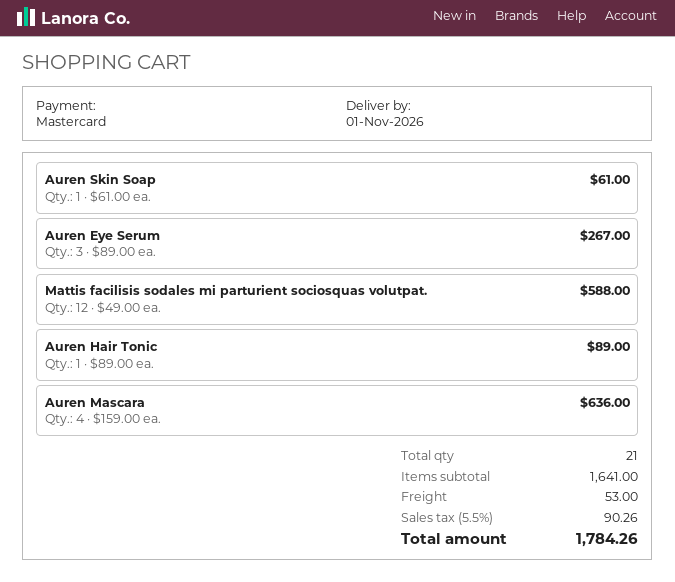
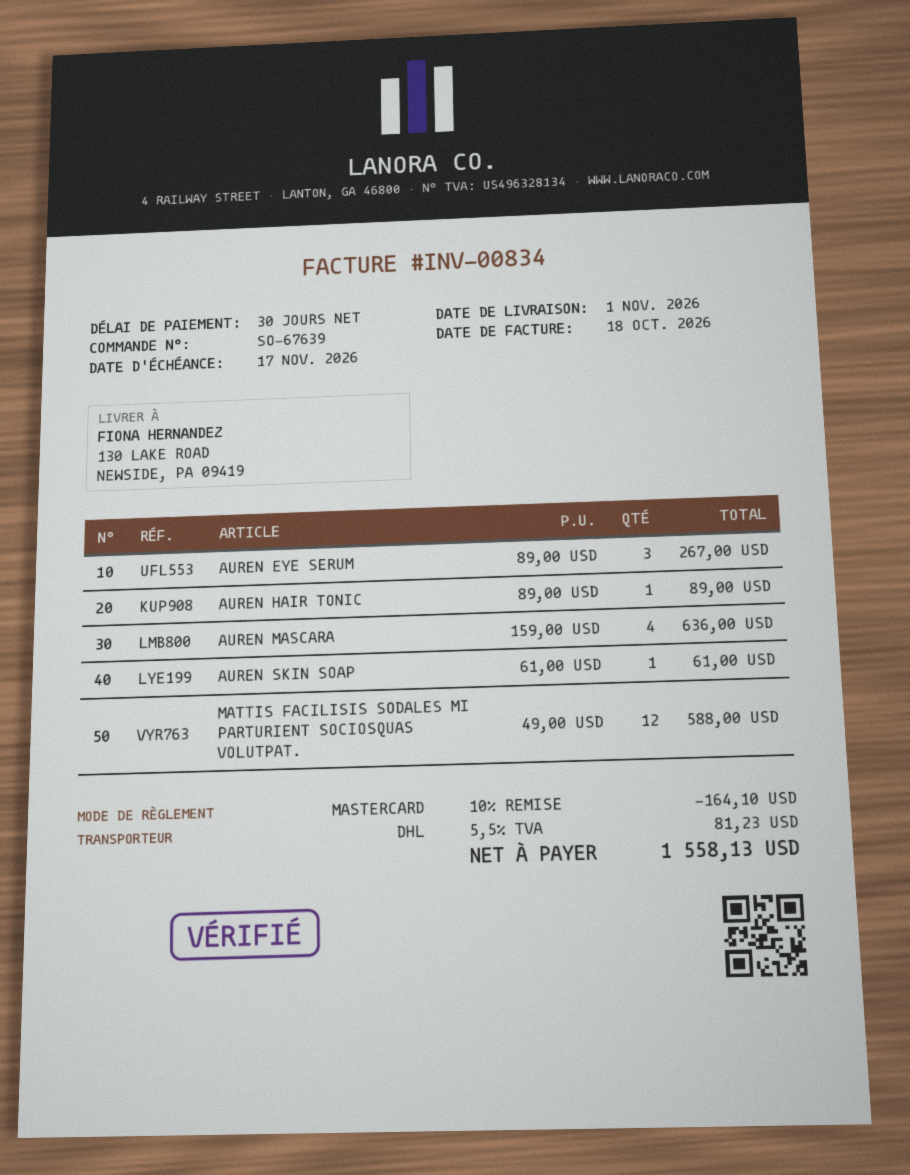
discount: none -> 10% = 164.10
shipping: 53.00 -> none
tax: 5.5% = 90.26 -> 5.5% = 81.23
total: 1784.26 -> 1558.13

